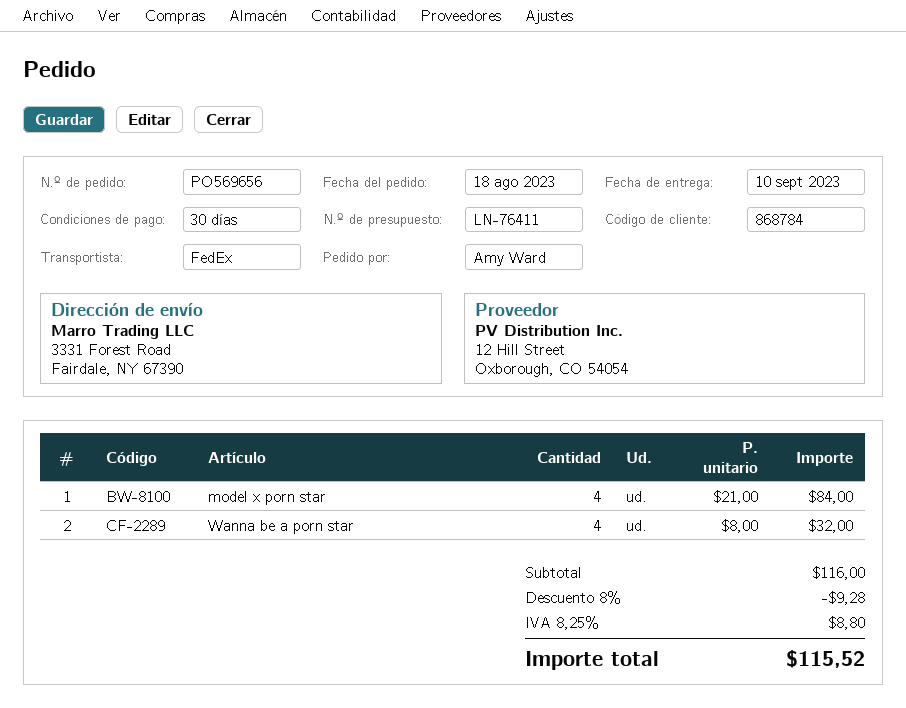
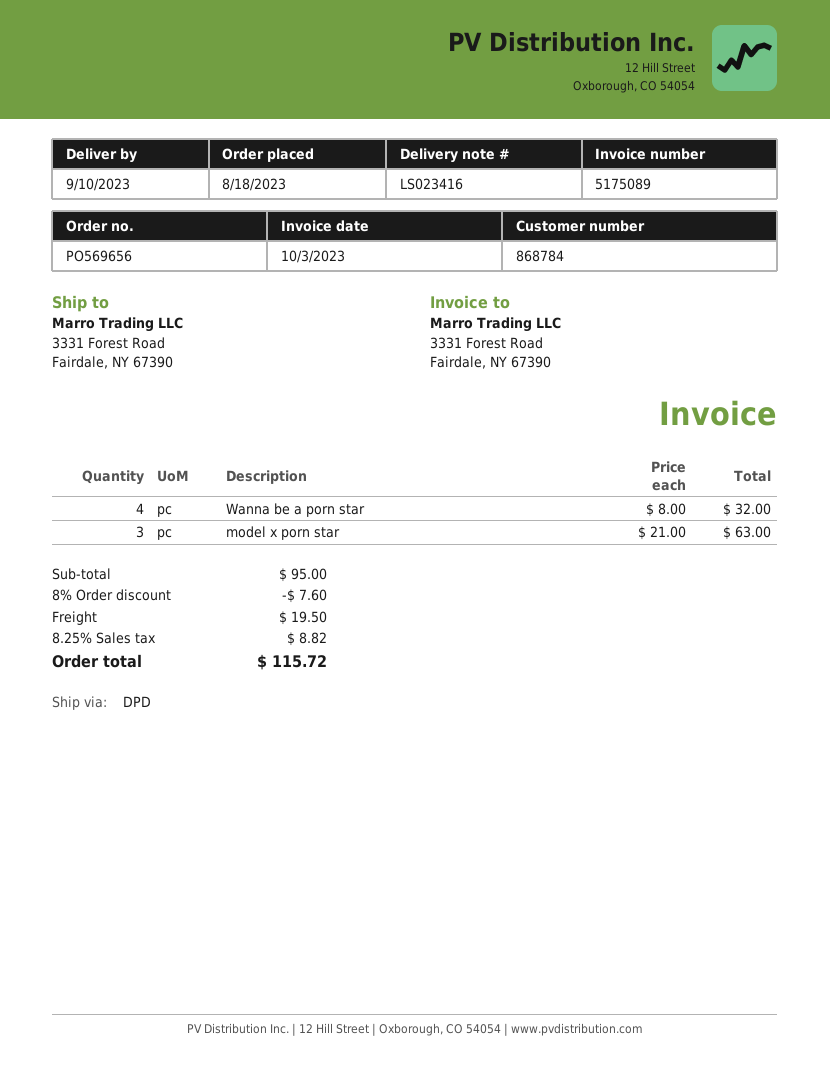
shipping method: FedEx -> DPD
model x porn star: 4 x 21.00 = 84.00 -> 3 x 21.00 = 63.00
subtotal: 116.00 -> 95.00
discount: 8% = 9.28 -> 8% = 7.60
shipping: none -> 19.50
tax: 8.25% = 8.80 -> 8.25% = 8.82
total: 115.52 -> 115.72

